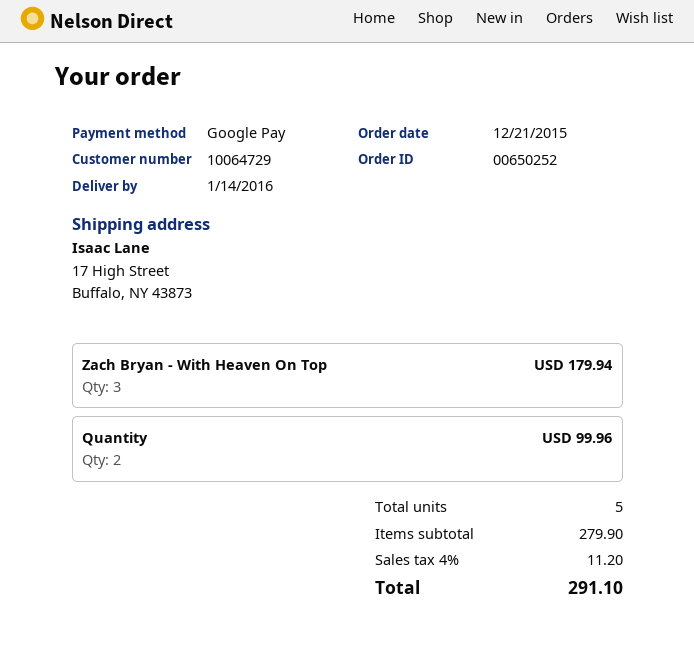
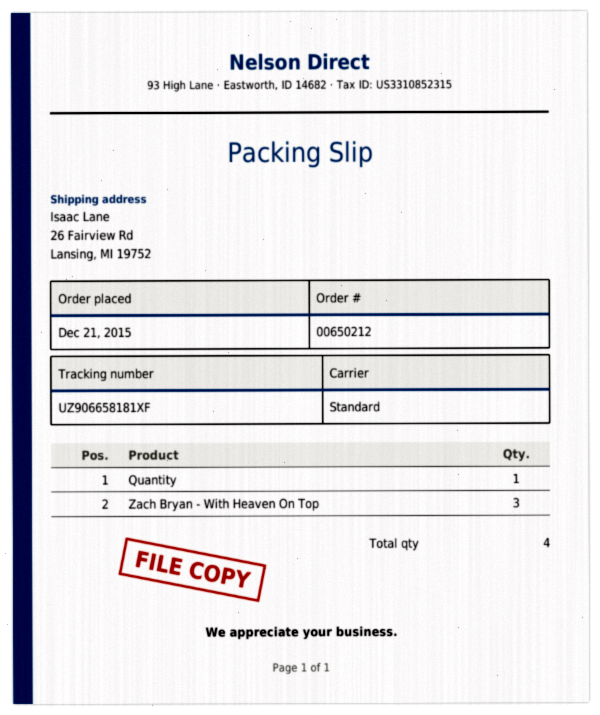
order number: 00650252 -> 00650212
ship to: 17 High Street, Buffalo, NY 43873 -> 26 Fairview Rd, Lansing, MI 19752
Quantity: 2 -> 1
total quantity: 5 -> 4

